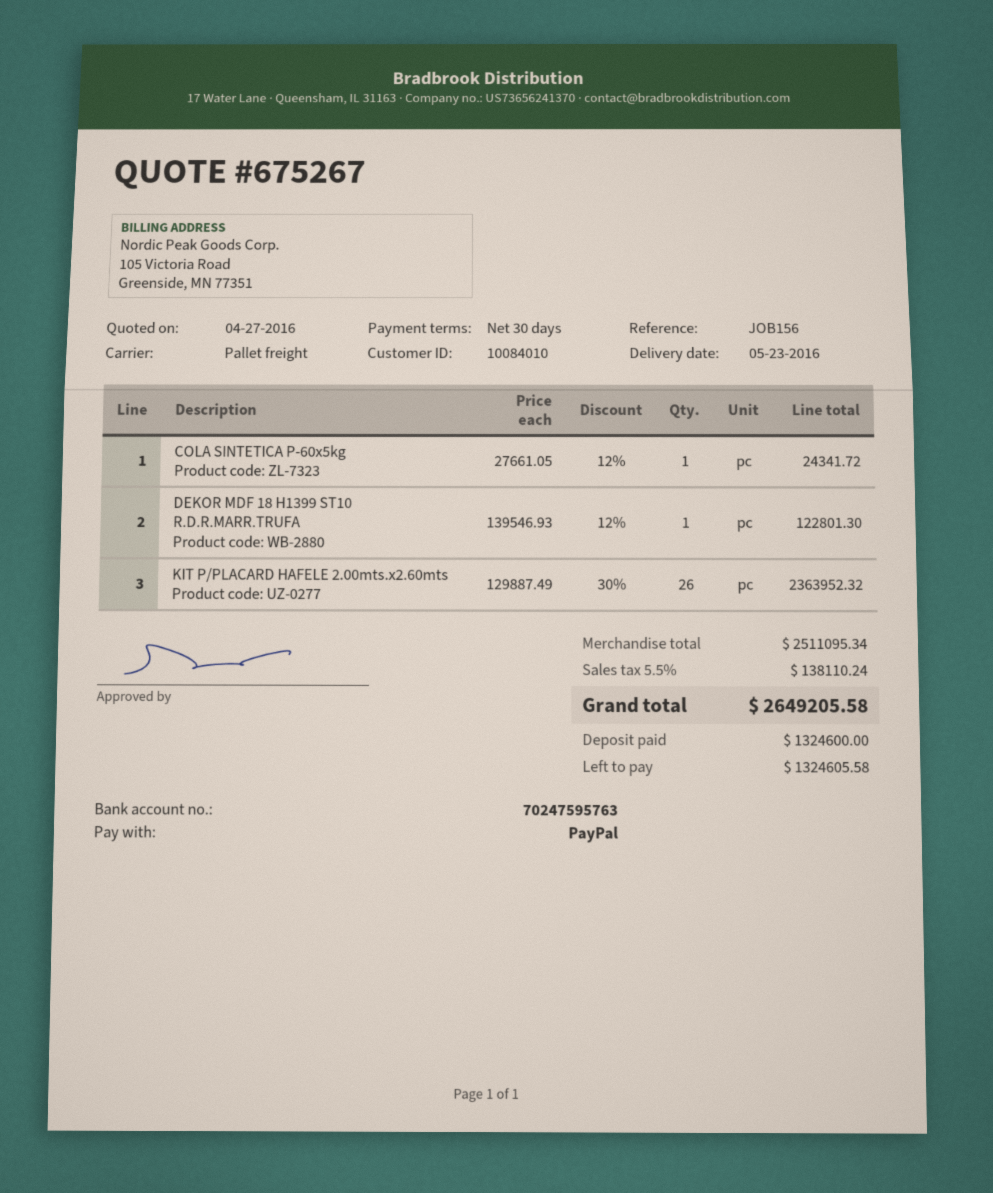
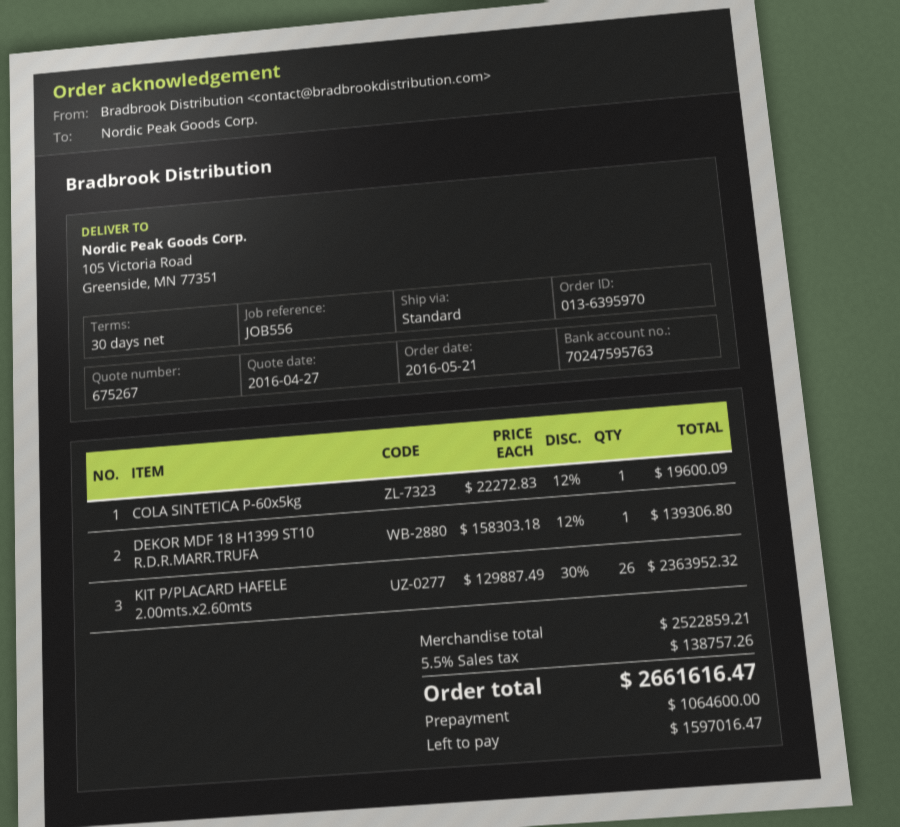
reference: JOB156 -> JOB556
shipping method: pallet freight -> standard
COLA SINTETICA P-60x5kg: 1 x 27661.05 - 12% = 24341.72 -> 1 x 22272.83 - 12% = 19600.09
DEKOR MDF 18 H1399 ST10 R.D.R.MARR.TRUFA: 1 x 139546.93 - 12% = 122801.30 -> 1 x 158303.18 - 12% = 139306.80
subtotal: 2511095.34 -> 2522859.21
tax: 5.5% = 138110.24 -> 5.5% = 138757.26
total: 2649205.58 -> 2661616.47
deposit: 1324600.00 -> 1064600.00
balance: 1324605.58 -> 1597016.47

